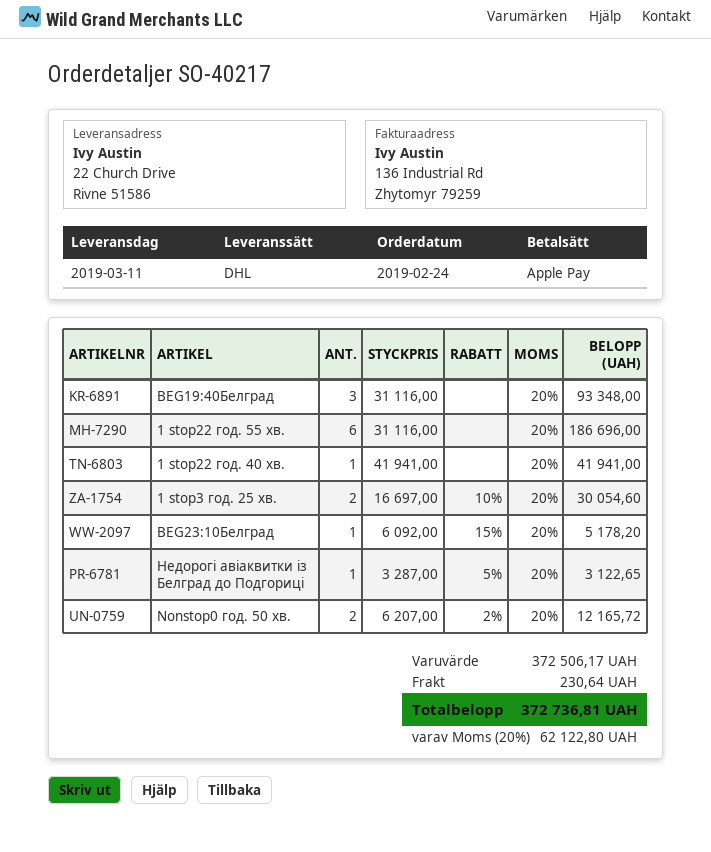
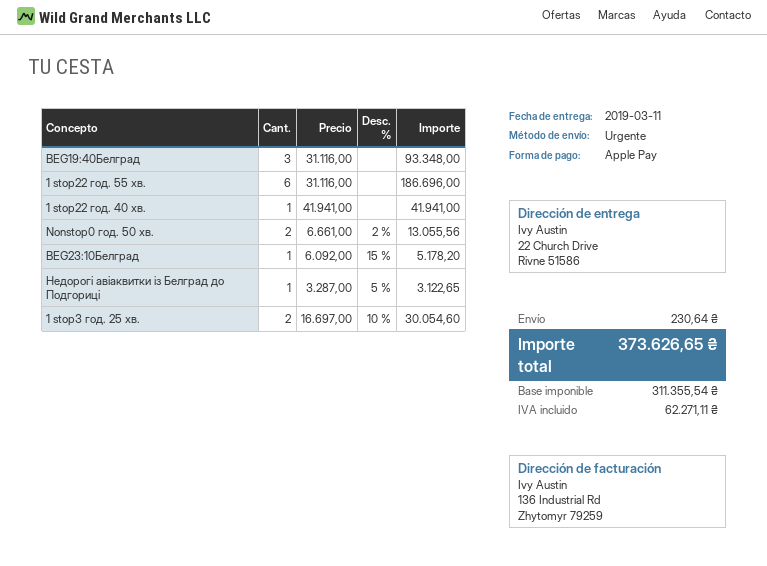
shipping method: DHL -> express
Nonstop0 год. 50 хв.: 2 x 6207.00 - 2% = 12165.72 -> 2 x 6661.00 - 2% = 13055.56
tax: 62122.80 -> 62271.11
total: 372736.81 -> 373626.65

